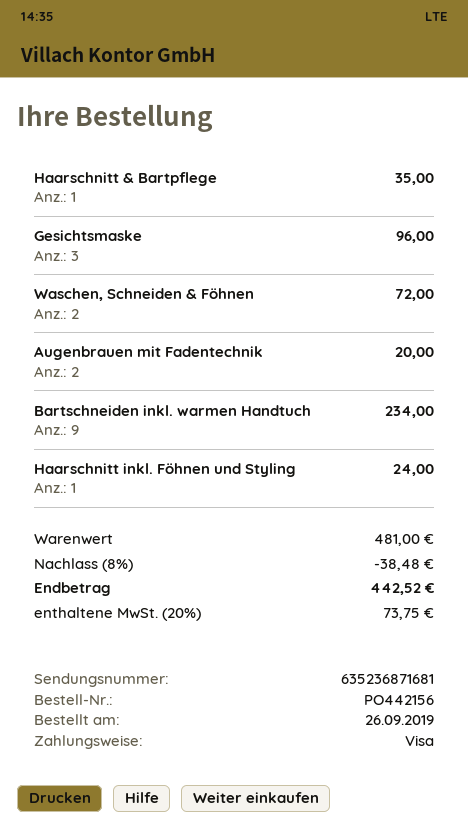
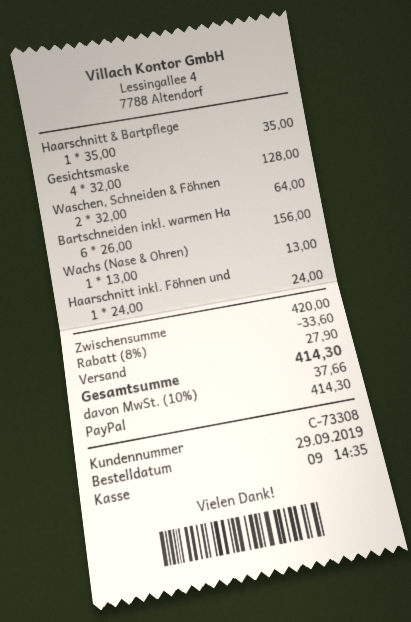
order date: 2019-09-26 -> 2019-09-29
payment method: Visa -> PayPal
Gesichtsmaske: 3 for 96.00 -> 4 for 128.00
Waschen, Schneiden & Föhnen: 2 for 72.00 -> 2 for 64.00
Augenbrauen mit Fadentechnik: 2 for 20.00 -> none
Bartschneiden inkl. warmen Handtuch: 9 for 234.00 -> 6 for 156.00
Wachs (Nase & Ohren): none -> 1 for 13.00
subtotal: 481.00 -> 420.00
discount: 8% = 38.48 -> 8% = 33.60
shipping: none -> 27.90
tax: 20% = 73.75 -> 10% = 37.66
total: 442.52 -> 414.30

